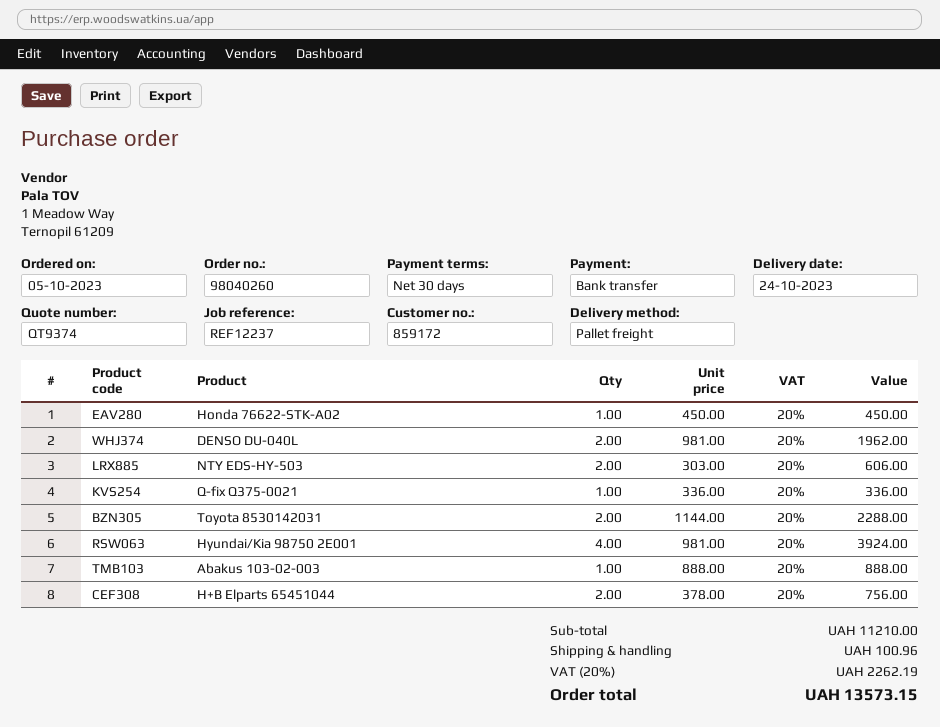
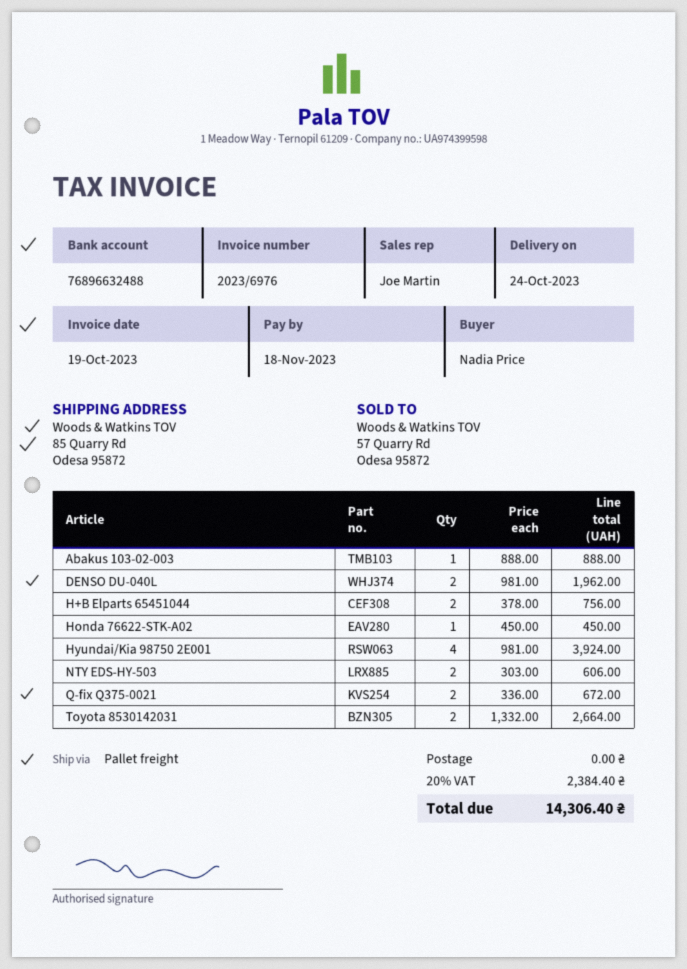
Q-fix Q375-0021: 1 x 336.00 = 336.00 -> 2 x 336.00 = 672.00
Toyota 8530142031: 2 x 1144.00 = 2288.00 -> 2 x 1332.00 = 2664.00
shipping: 100.96 -> 0.00
tax: 20% = 2262.19 -> 20% = 2384.40
total: 13573.15 -> 14306.40

